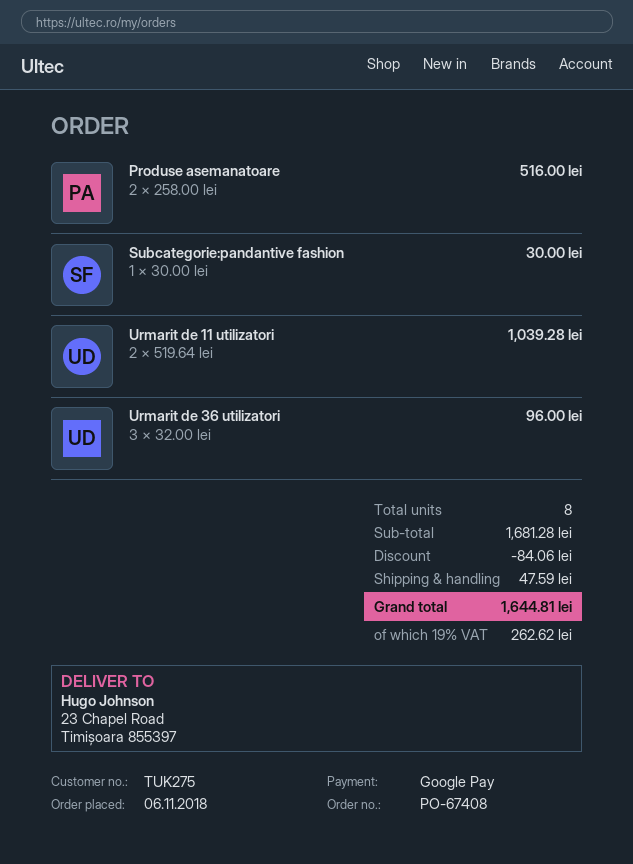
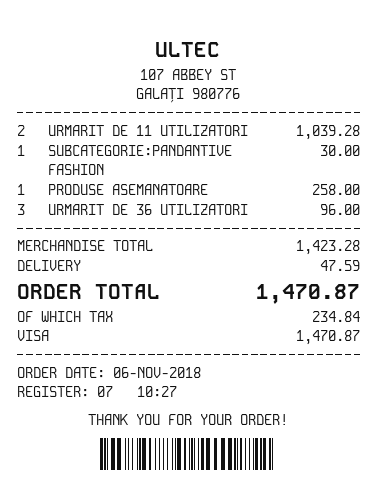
payment method: Google Pay -> Visa
Produse asemanatoare: 2 for 516.00 -> 1 for 258.00
subtotal: 1681.28 -> 1423.28
discount: 84.06 -> none
tax: 262.62 -> 234.84
total: 1644.81 -> 1470.87

